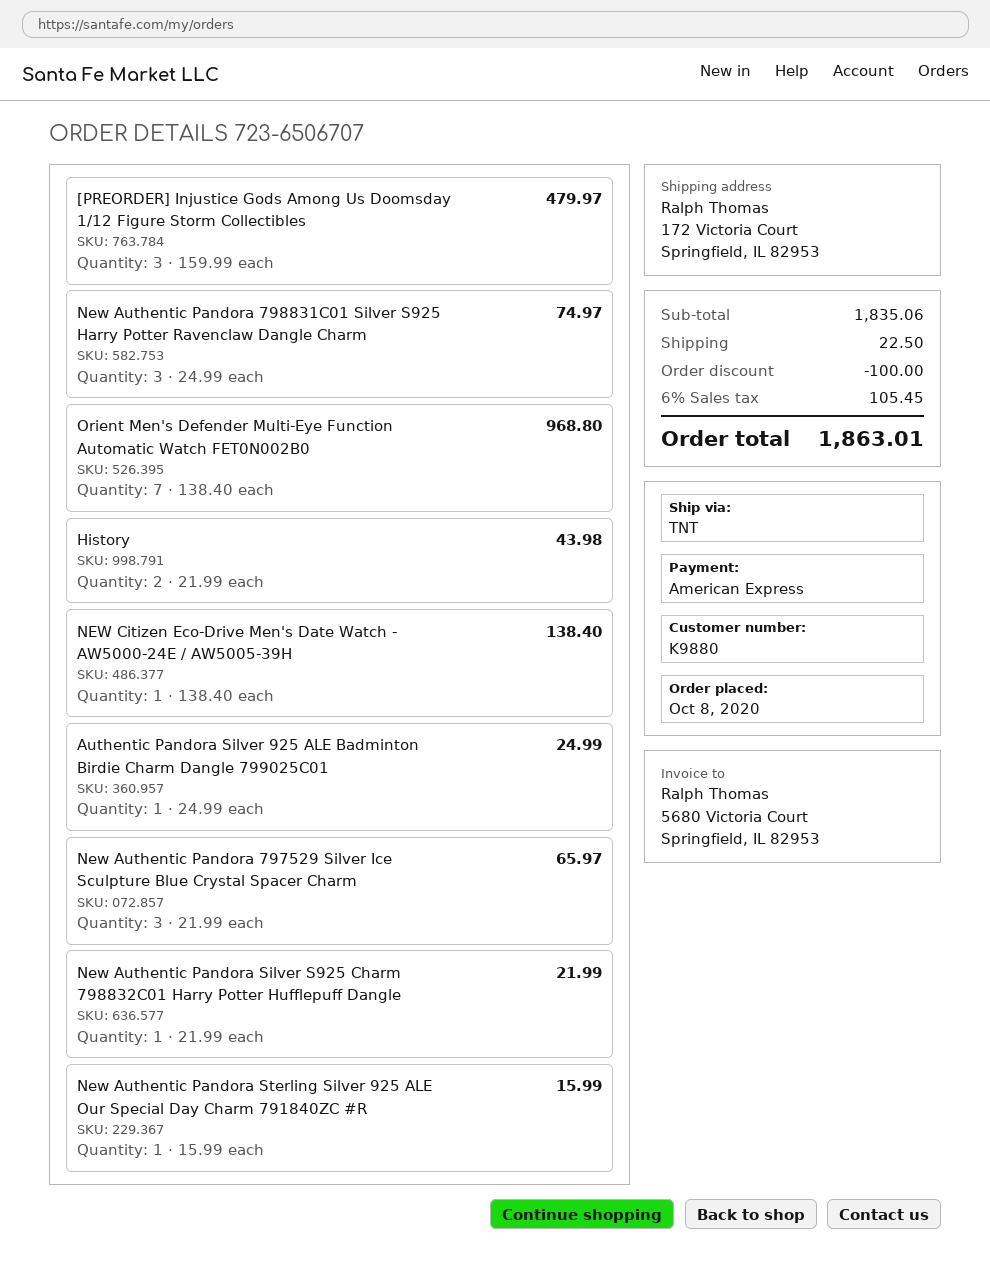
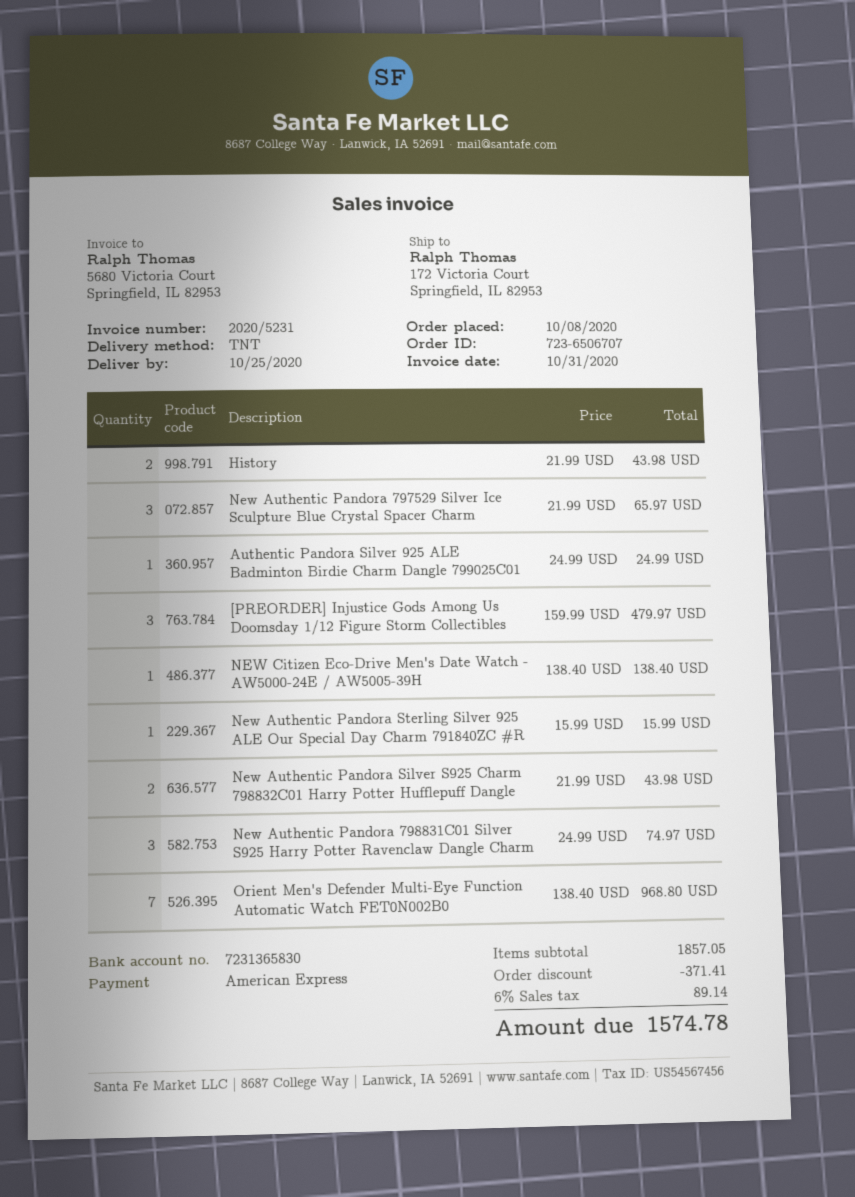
New Authentic Pandora Silver S925 Charm 798832C01 Harry Potter Hufflepuff Dangle: 1 x 21.99 = 21.99 -> 2 x 21.99 = 43.98
subtotal: 1835.06 -> 1857.05
discount: 100.00 -> 371.41
shipping: 22.50 -> none
tax: 6% = 105.45 -> 6% = 89.14
total: 1863.01 -> 1574.78

